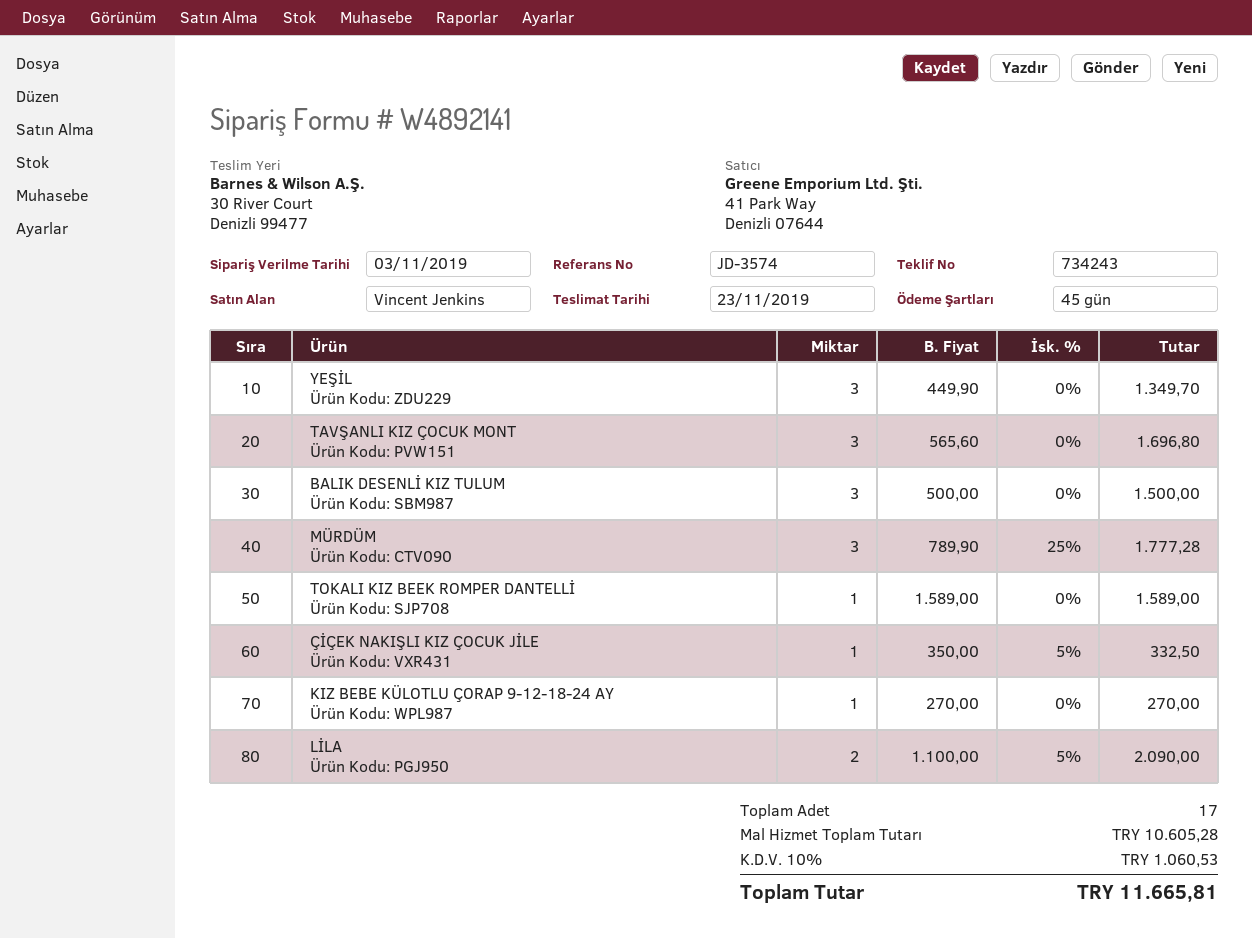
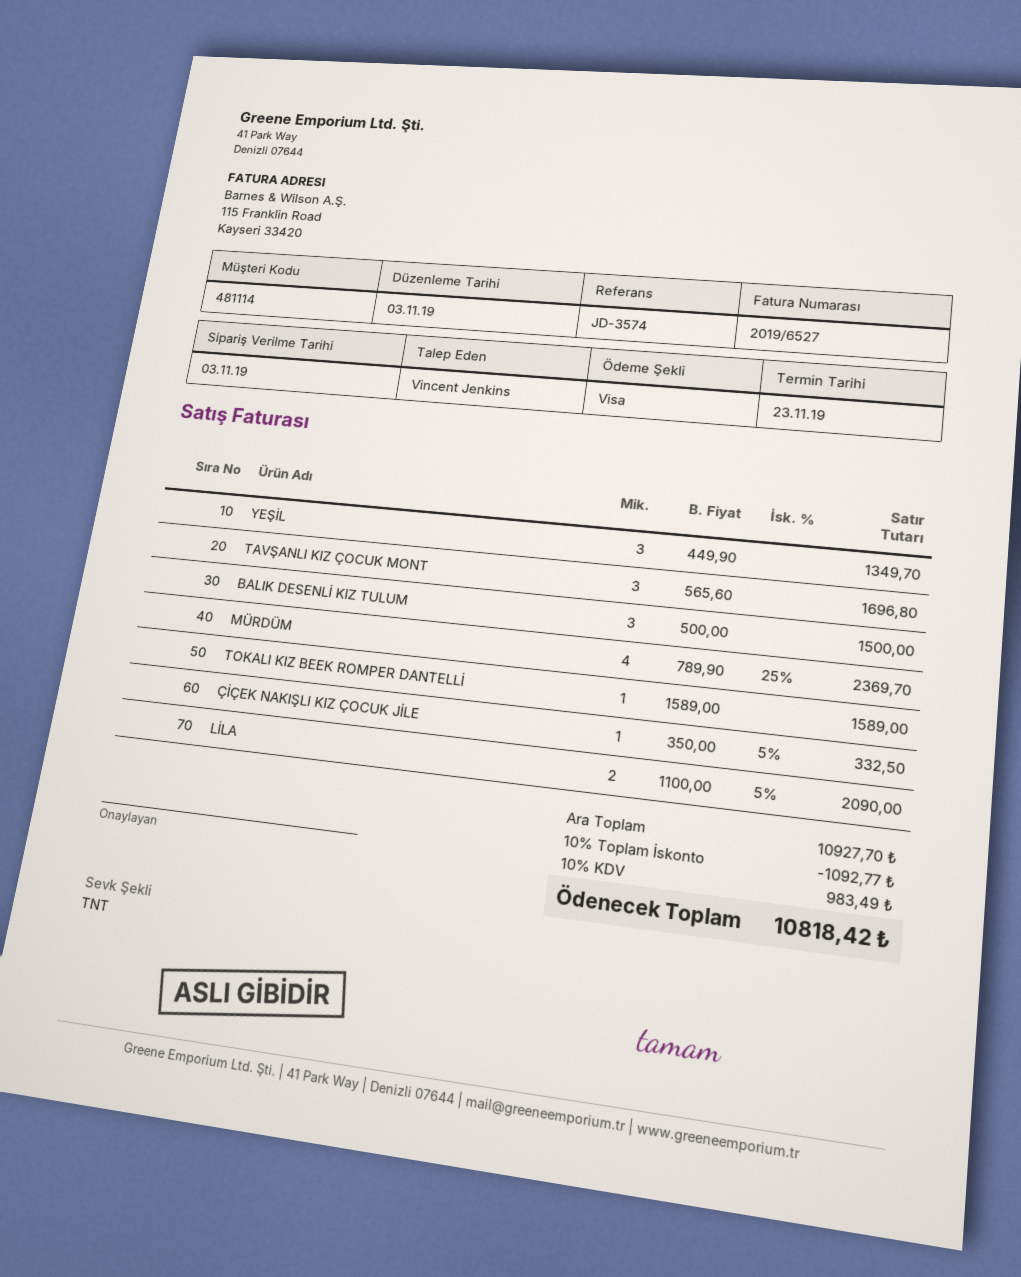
MÜRDÜM: 3 x 789.90 - 25% = 1777.28 -> 4 x 789.90 - 25% = 2369.70
KIZ BEBE KÜLOTLU ÇORAP 9-12-18-24 AY: 1 x 270.00 = 270.00 -> none
subtotal: 10605.28 -> 10927.70
discount: none -> 10% = 1092.77
tax: 10% = 1060.53 -> 10% = 983.49
total: 11665.81 -> 10818.42

